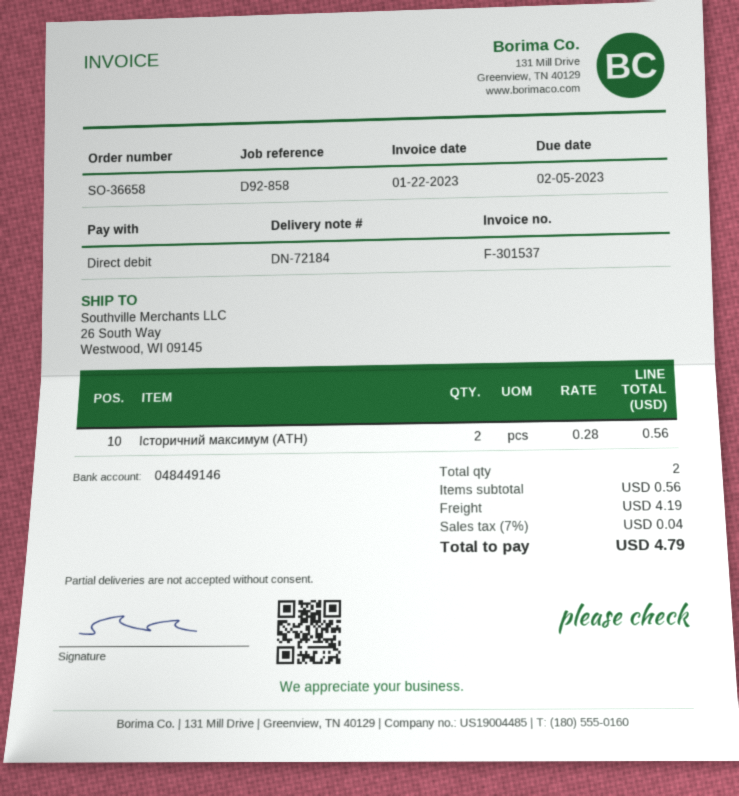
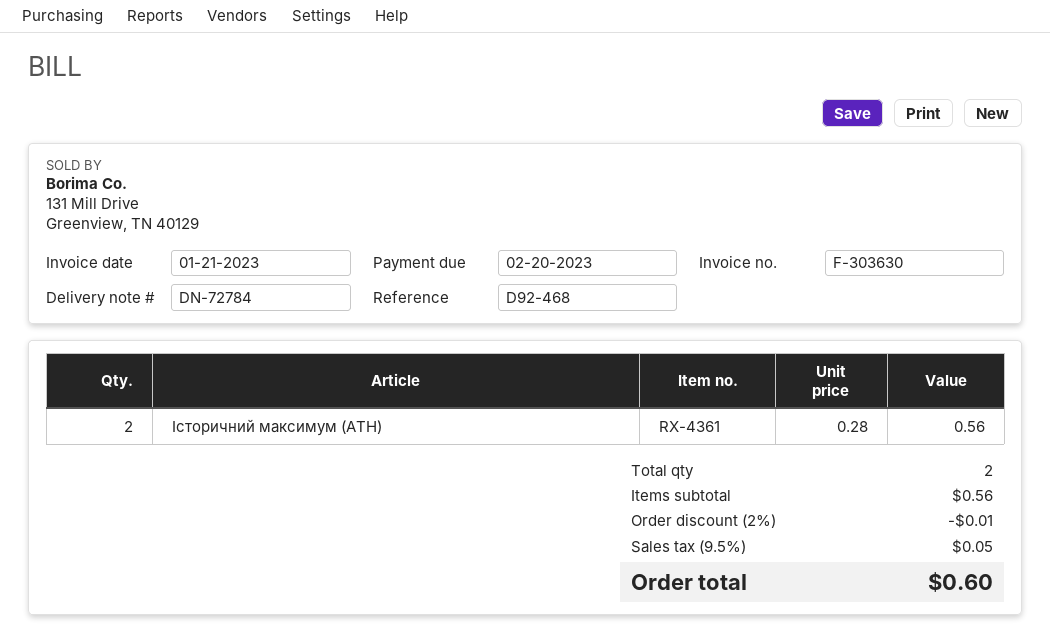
delivery note number: DN-72184 -> DN-72784
invoice number: F-301537 -> F-303630
invoice date: 2023-01-22 -> 2023-01-21
due date: 2023-02-05 -> 2023-02-20
reference: D92-858 -> D92-468
discount: none -> 2% = 0.01
shipping: 4.19 -> none
tax: 7% = 0.04 -> 9.5% = 0.05
total: 4.79 -> 0.60

